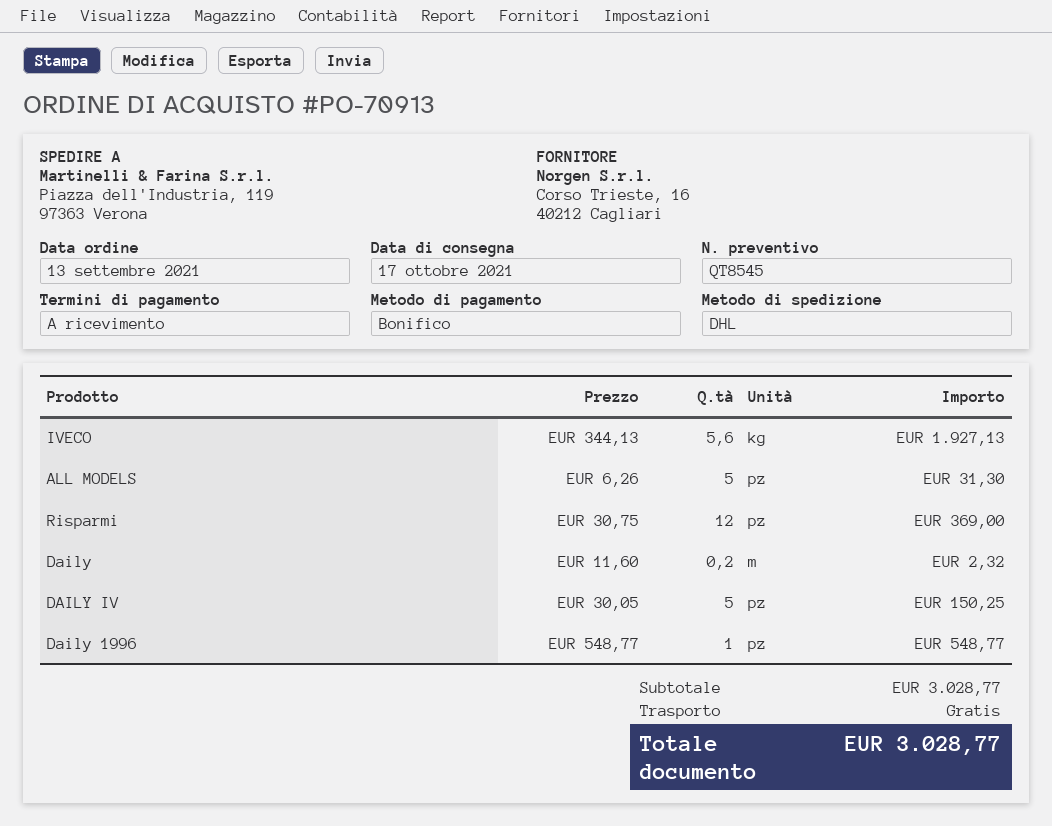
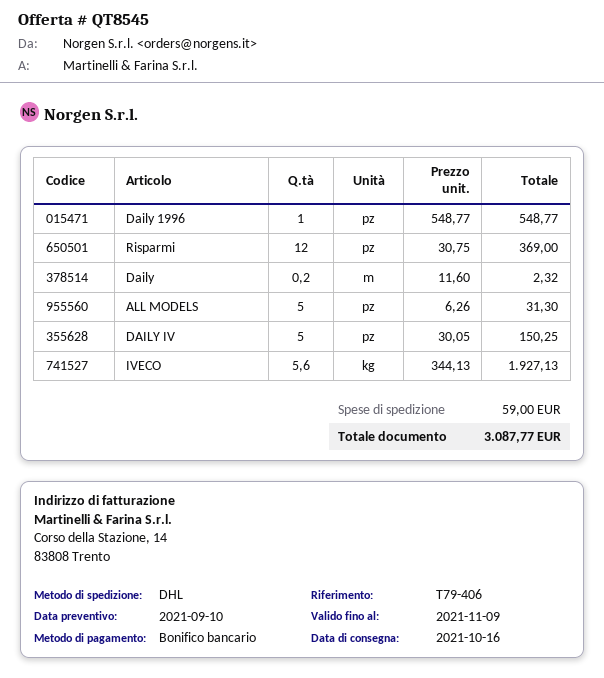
delivery date: 2021-10-17 -> 2021-10-16
shipping: 0.00 -> 59.00
total: 3028.77 -> 3087.77

